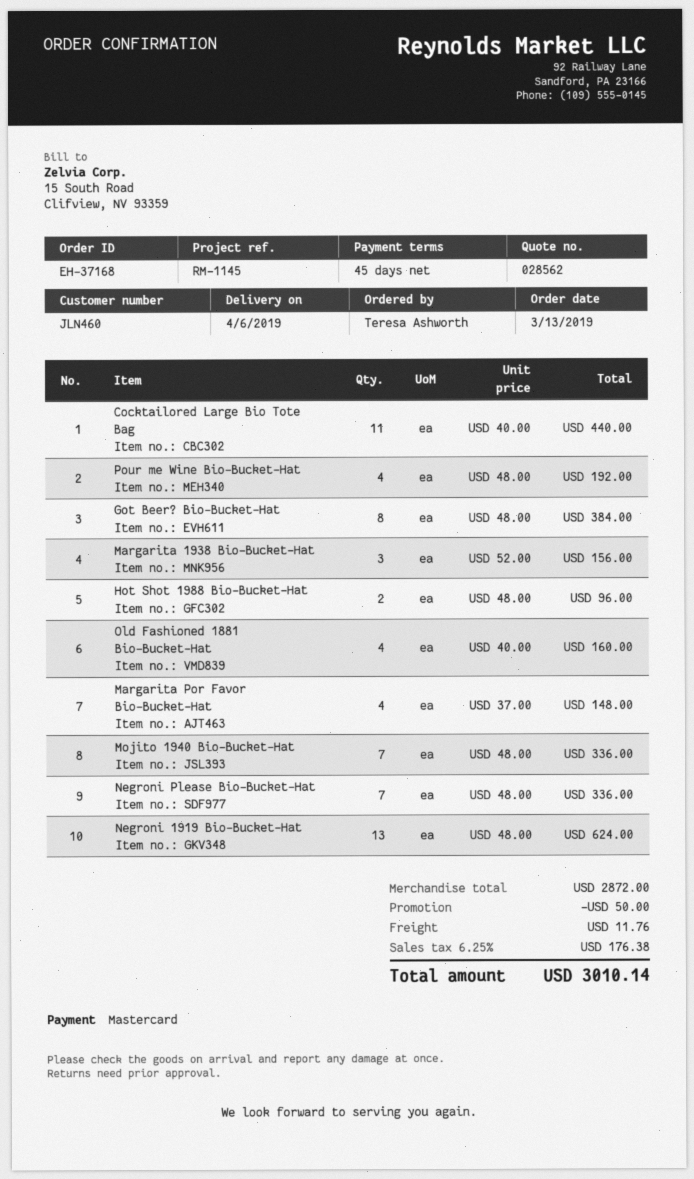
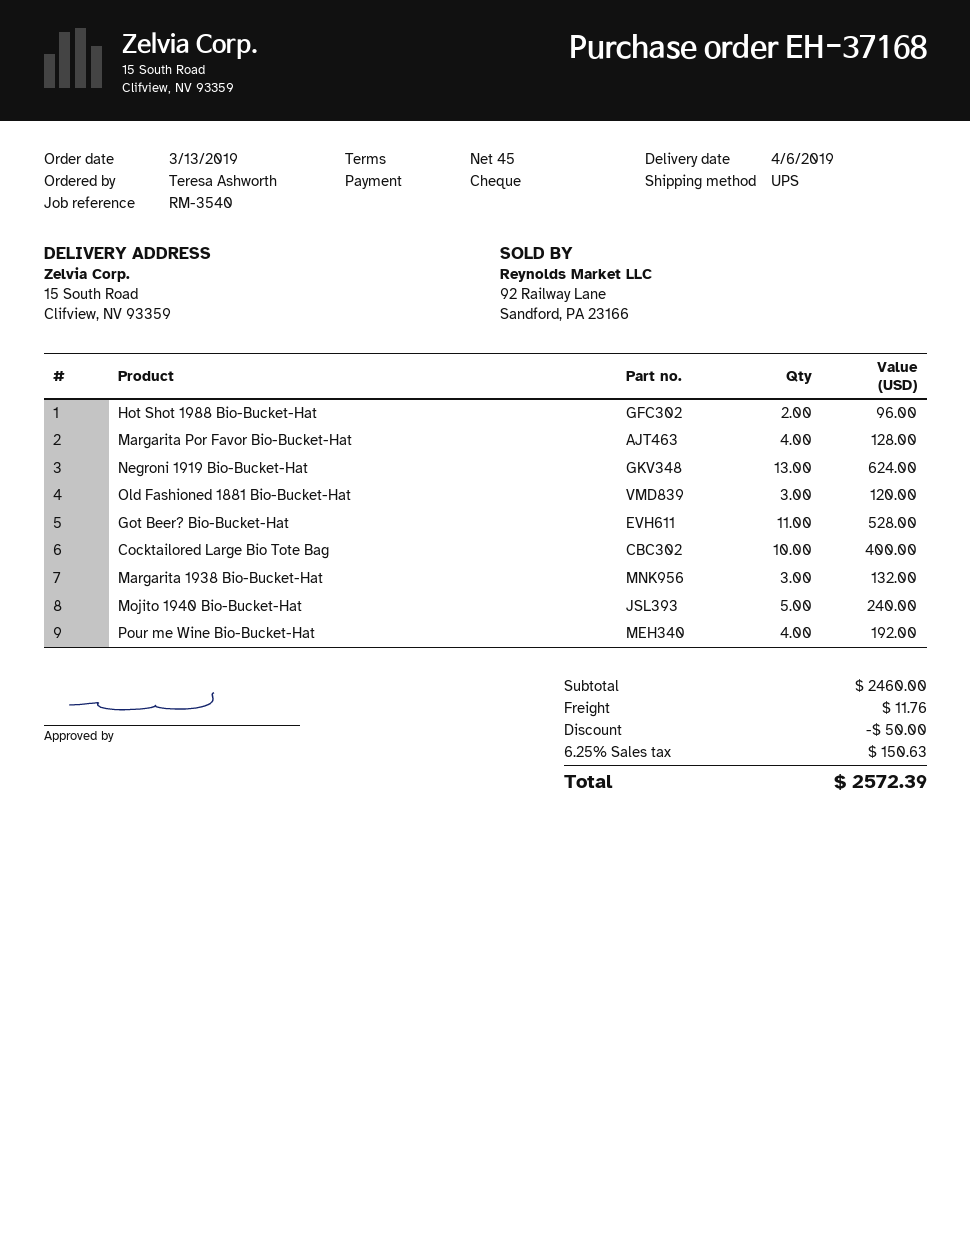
reference: RM-1145 -> RM-3540
payment method: Mastercard -> cheque
Cocktailored Large Bio Tote Bag: 11 for 440.00 -> 10 for 400.00
Got Beer? Bio-Bucket-Hat: 8 for 384.00 -> 11 for 528.00
Margarita 1938 Bio-Bucket-Hat: 3 for 156.00 -> 3 for 132.00
Old Fashioned 1881 Bio-Bucket-Hat: 4 for 160.00 -> 3 for 120.00
Margarita Por Favor Bio-Bucket-Hat: 4 for 148.00 -> 4 for 128.00
Mojito 1940 Bio-Bucket-Hat: 7 for 336.00 -> 5 for 240.00
Negroni Please Bio-Bucket-Hat: 7 for 336.00 -> none
subtotal: 2872.00 -> 2460.00
tax: 6.25% = 176.38 -> 6.25% = 150.63
total: 3010.14 -> 2572.39

